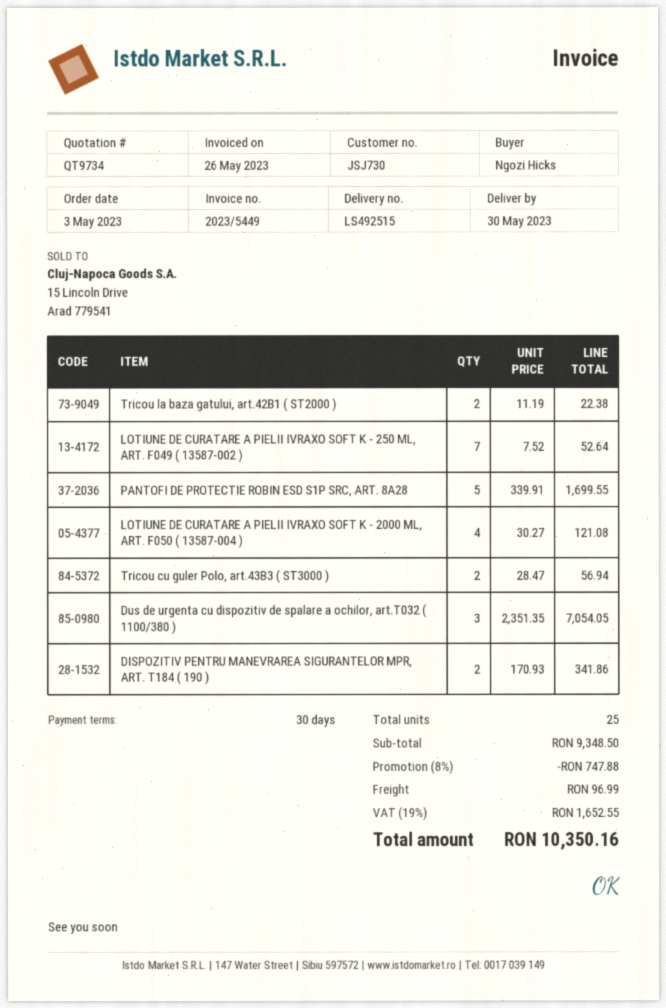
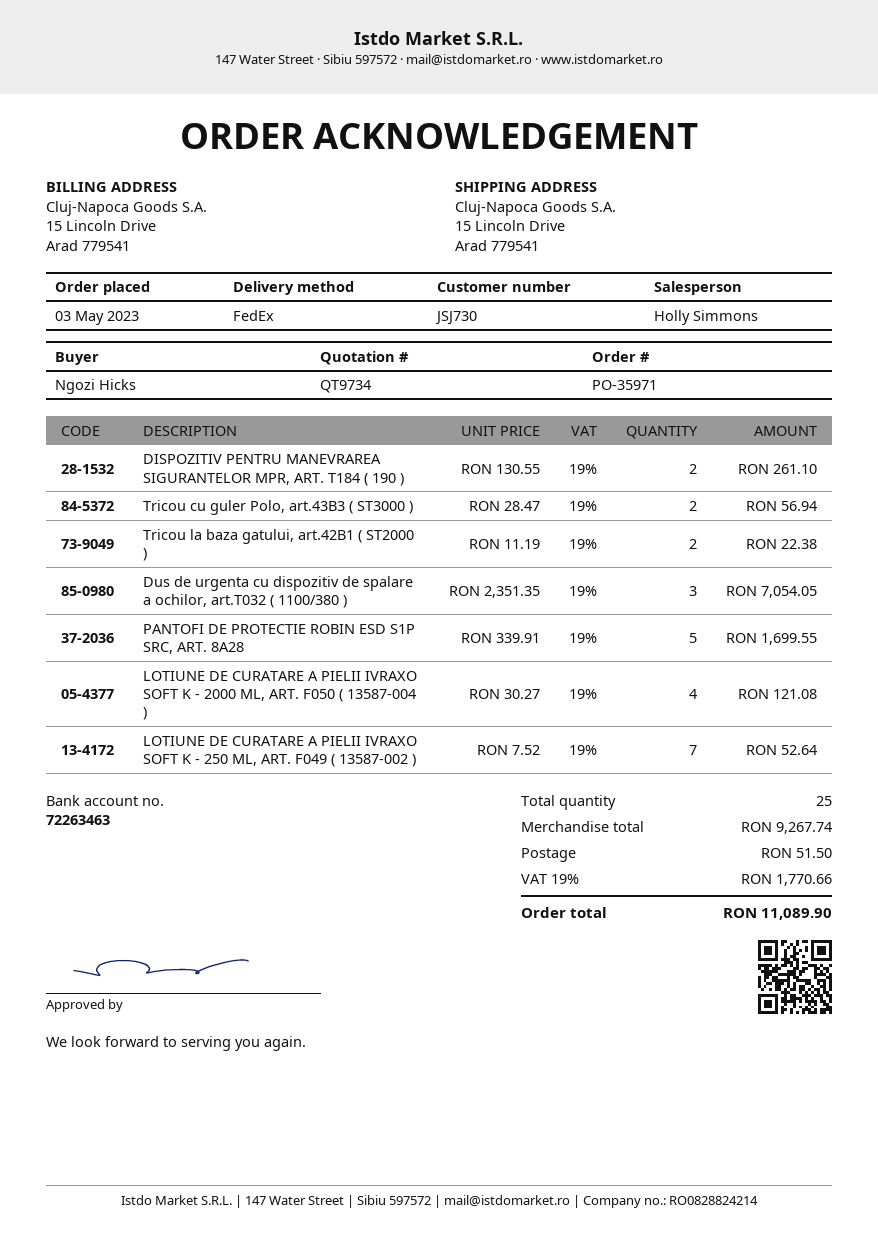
DISPOZITIV PENTRU MANEVRAREA SIGURANTELOR MPR, ART. T184 ( 190 ): 2 x 170.93 = 341.86 -> 2 x 130.55 = 261.10
subtotal: 9348.50 -> 9267.74
discount: 8% = 747.88 -> none
shipping: 96.99 -> 51.50
tax: 19% = 1652.55 -> 19% = 1770.66
total: 10350.16 -> 11089.90

